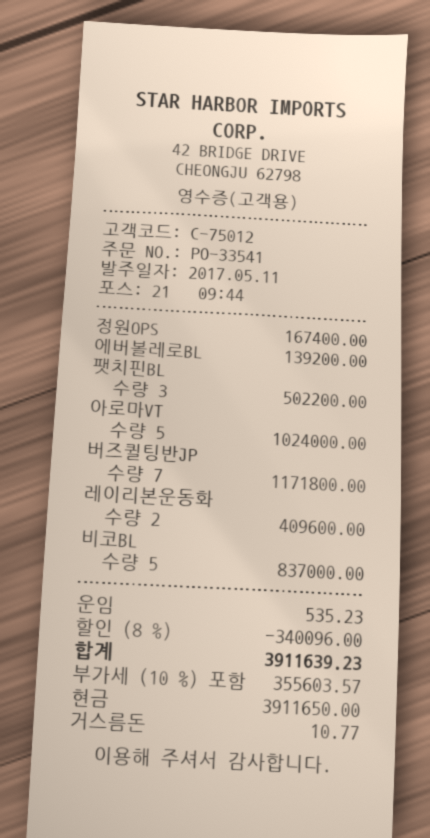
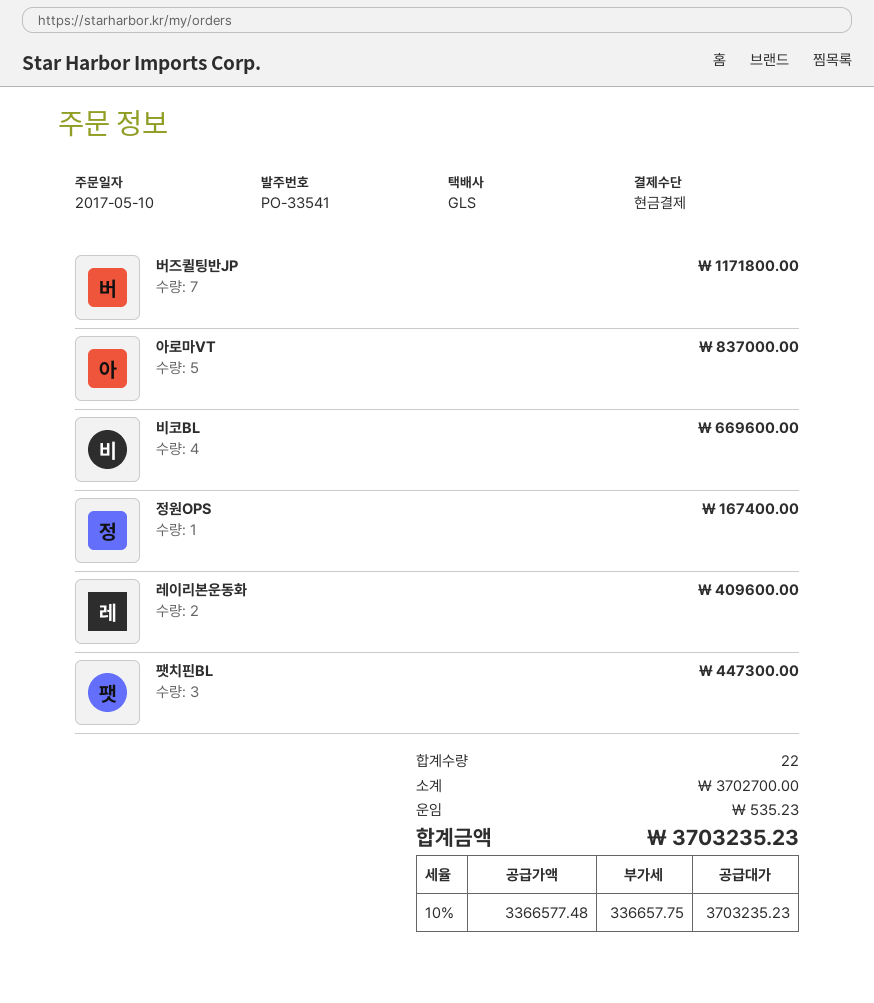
order date: 2017-05-11 -> 2017-05-10
에버볼레로BL: 1 for 139200.00 -> none
팻치핀BL: 3 for 502200.00 -> 3 for 447300.00
아로마VT: 5 for 1024000.00 -> 5 for 837000.00
비코BL: 5 for 837000.00 -> 4 for 669600.00
discount: 8% = 340096.00 -> none
tax: 10% = 355603.57 -> 10% = 336657.75
total: 3911639.23 -> 3703235.23

